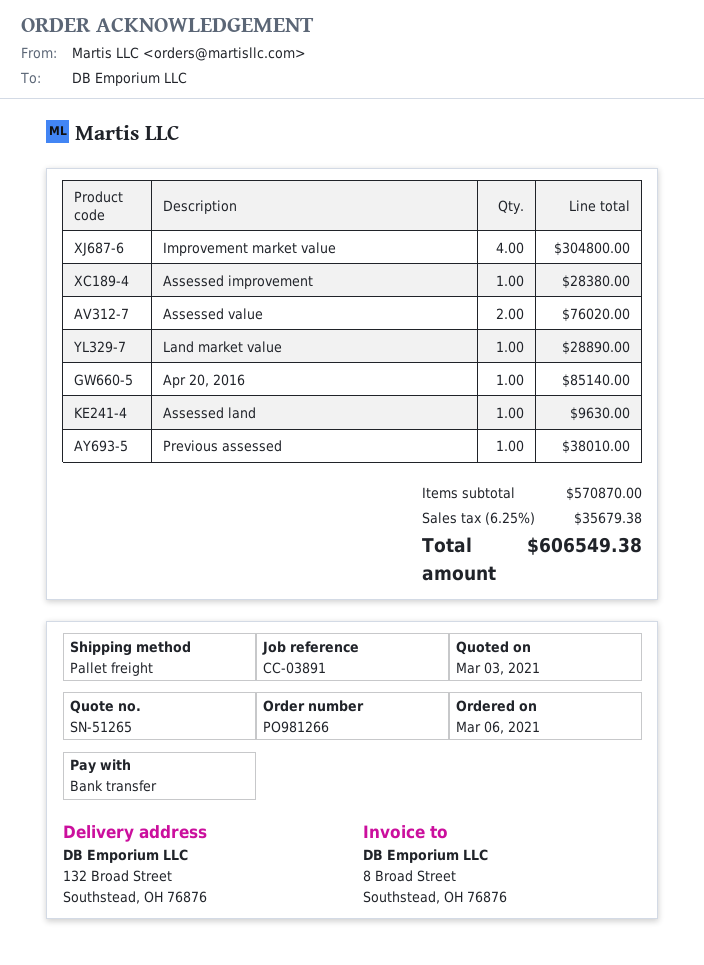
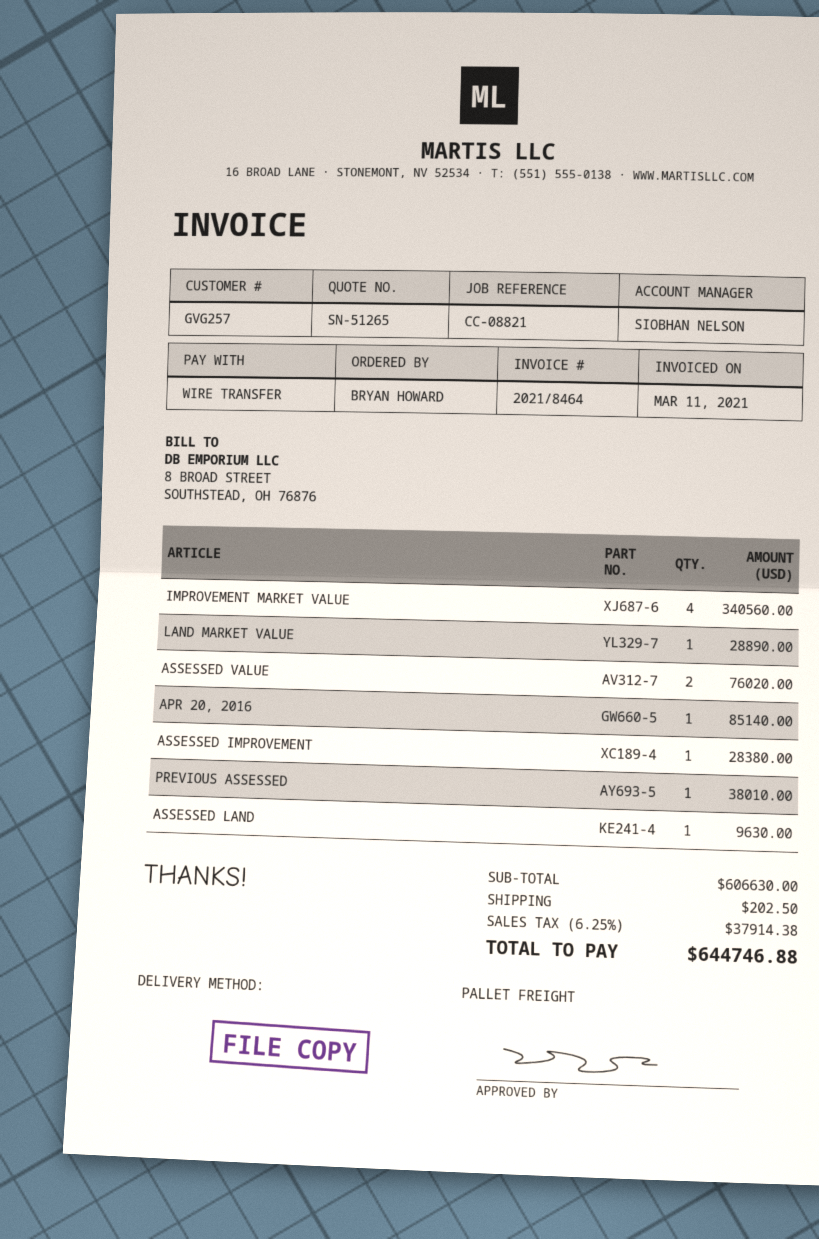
reference: CC-03891 -> CC-08821
Improvement market value: 4 for 304800.00 -> 4 for 340560.00
subtotal: 570870.00 -> 606630.00
shipping: none -> 202.50
tax: 6.25% = 35679.38 -> 6.25% = 37914.38
total: 606549.38 -> 644746.88

